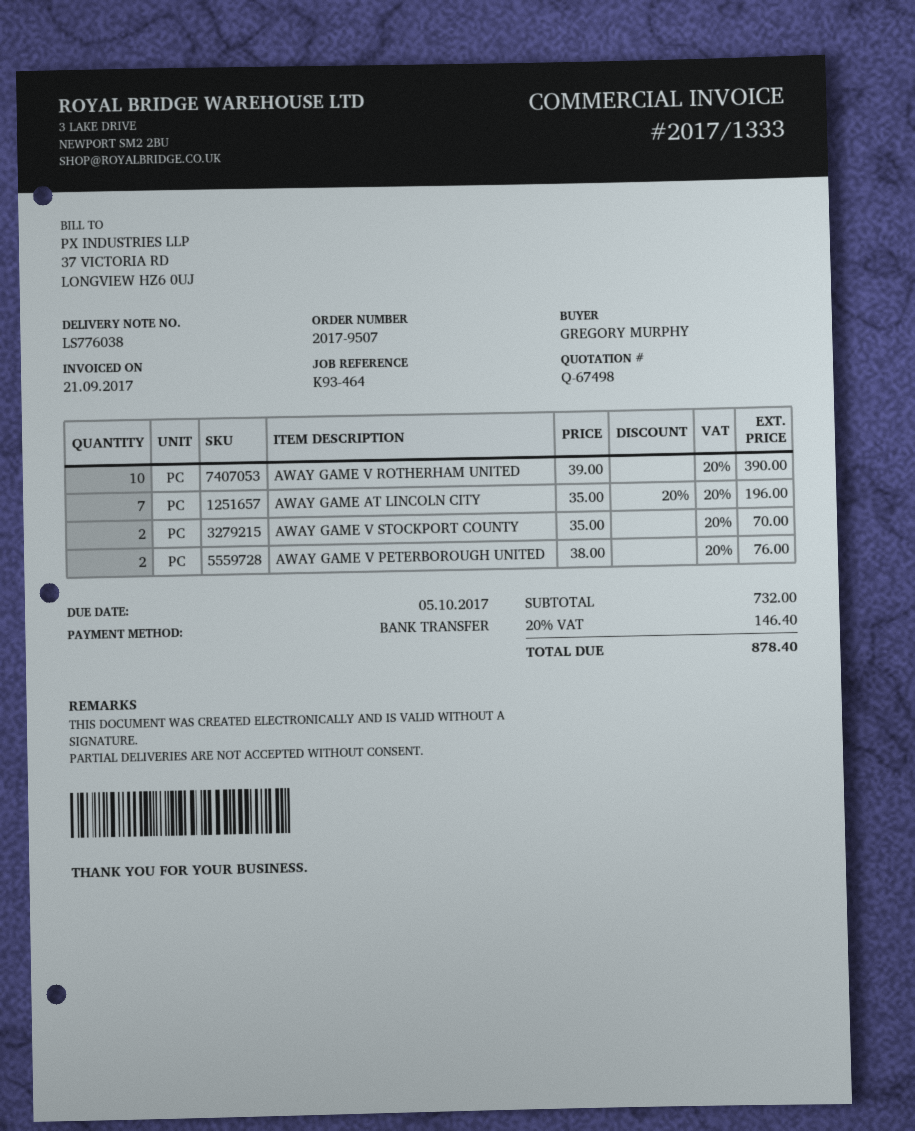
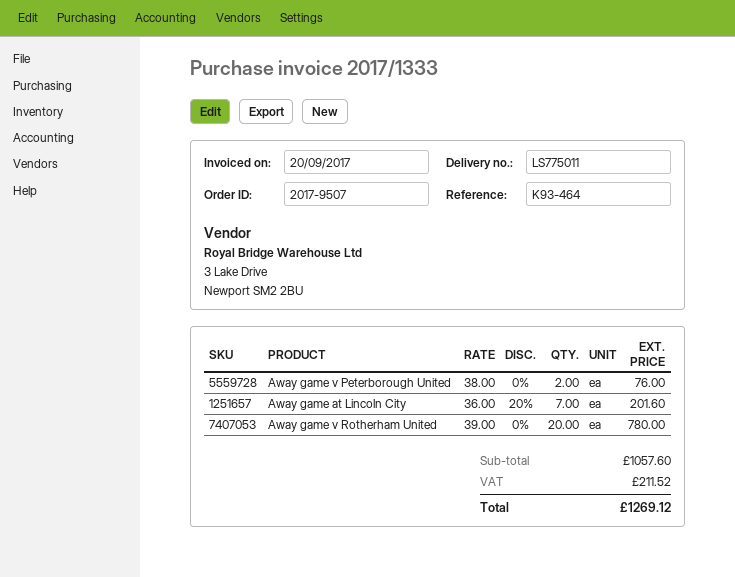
delivery note number: LS776038 -> LS775011
invoice date: 2017-09-21 -> 2017-09-20
AWAY GAME V ROTHERHAM UNITED: 10 x 39.00 = 390.00 -> 20 x 39.00 = 780.00
AWAY GAME AT LINCOLN CITY: 7 x 35.00 - 20% = 196.00 -> 7 x 36.00 - 20% = 201.60
AWAY GAME V STOCKPORT COUNTY: 2 x 35.00 = 70.00 -> none
subtotal: 732.00 -> 1057.60
tax: 146.40 -> 211.52
total: 878.40 -> 1269.12

